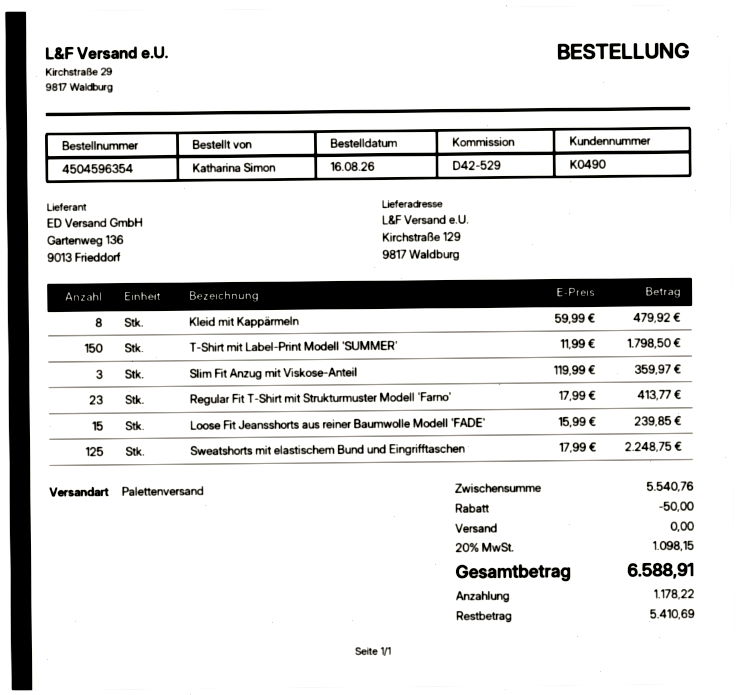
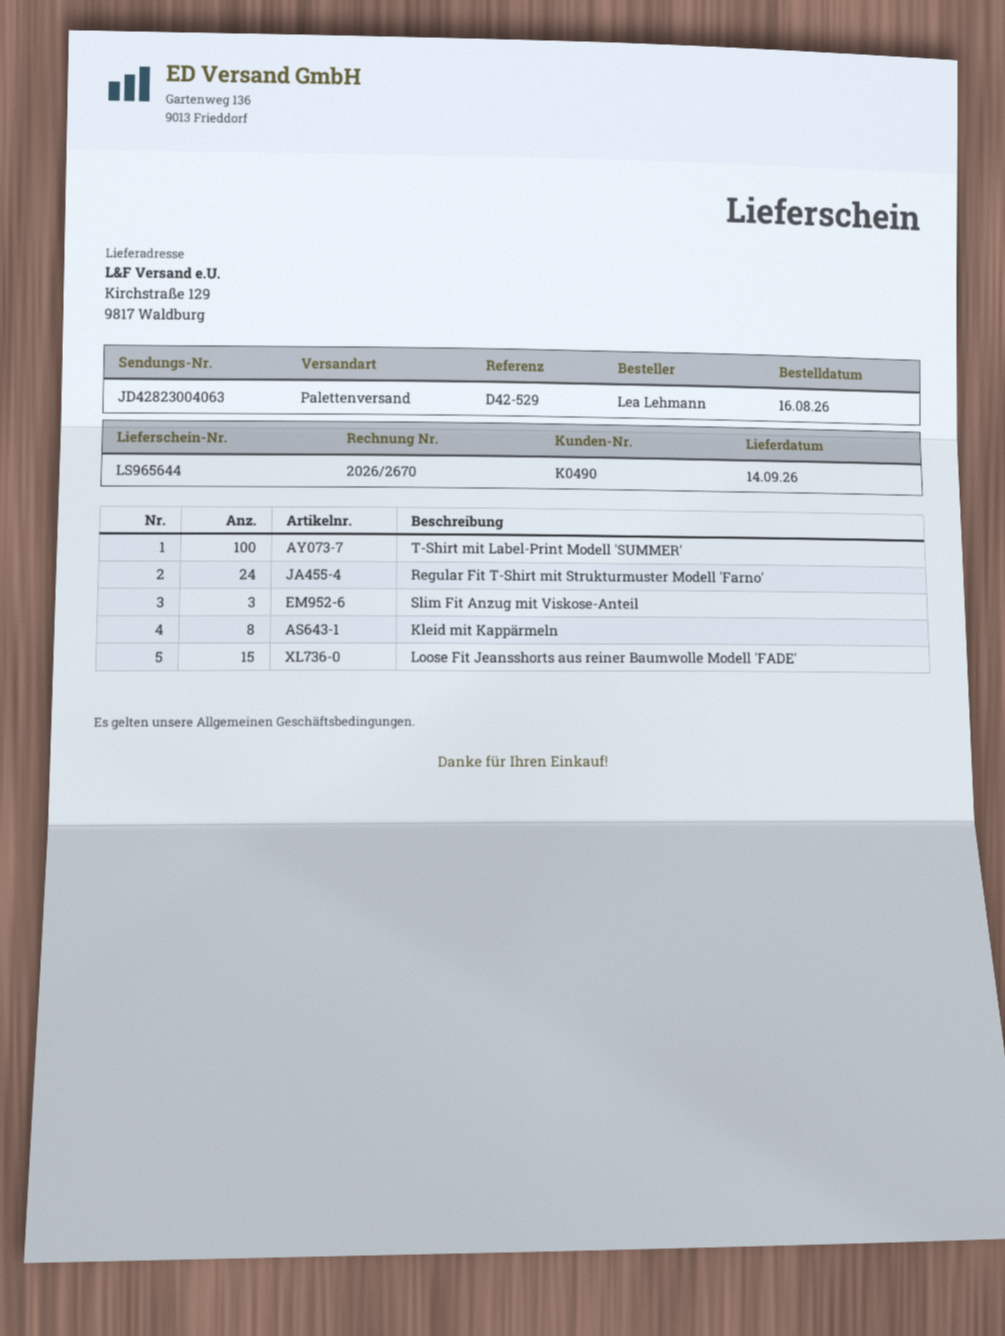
ordered by: Katharina Simon -> Lea Lehmann
T-Shirt mit Label-Print Modell 'SUMMER': 150 -> 100
Regular Fit T-Shirt mit Strukturmuster Modell 'Farno': 23 -> 24
Sweatshorts mit elastischem Bund und Eingrifftaschen: 125 -> none

